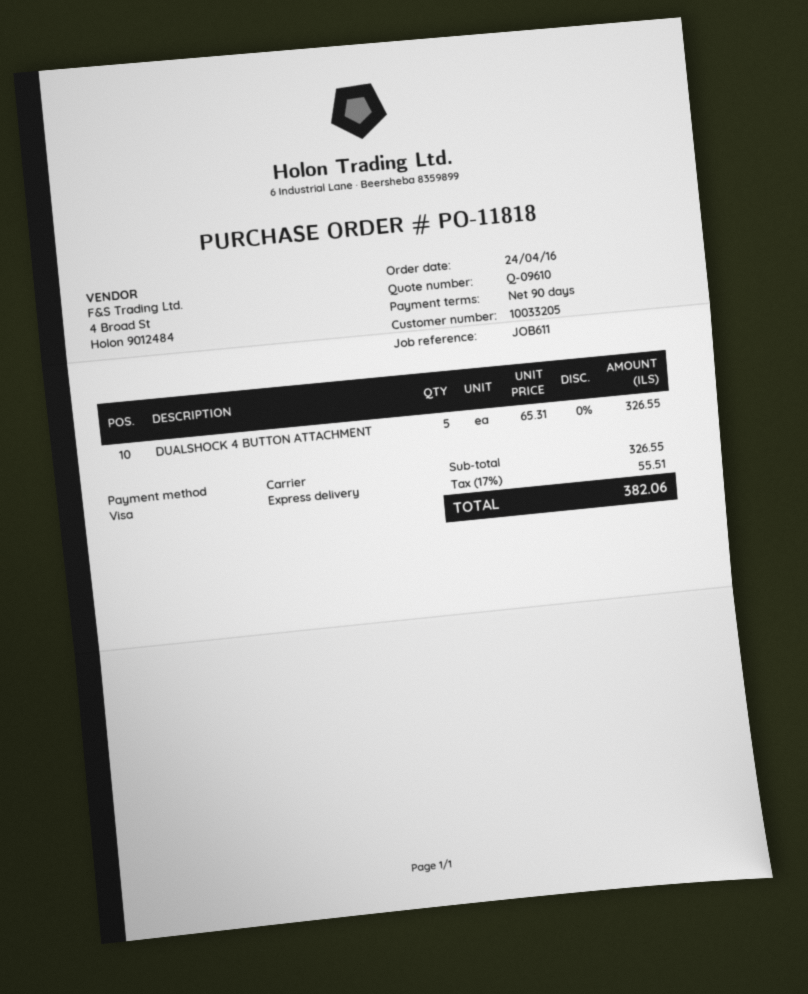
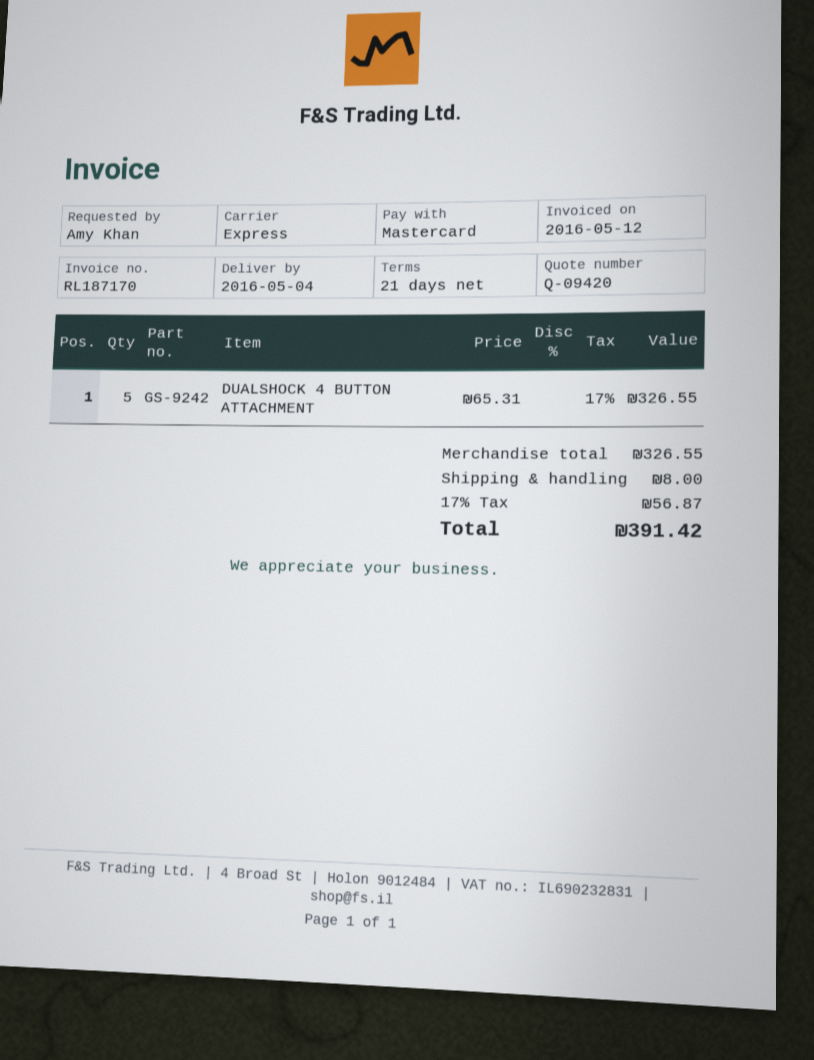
quote number: Q-09610 -> Q-09420
payment terms: 90 days -> 21 days
payment method: Visa -> Mastercard
shipping: none -> 8.00
tax: 17% = 55.51 -> 17% = 56.87
total: 382.06 -> 391.42

